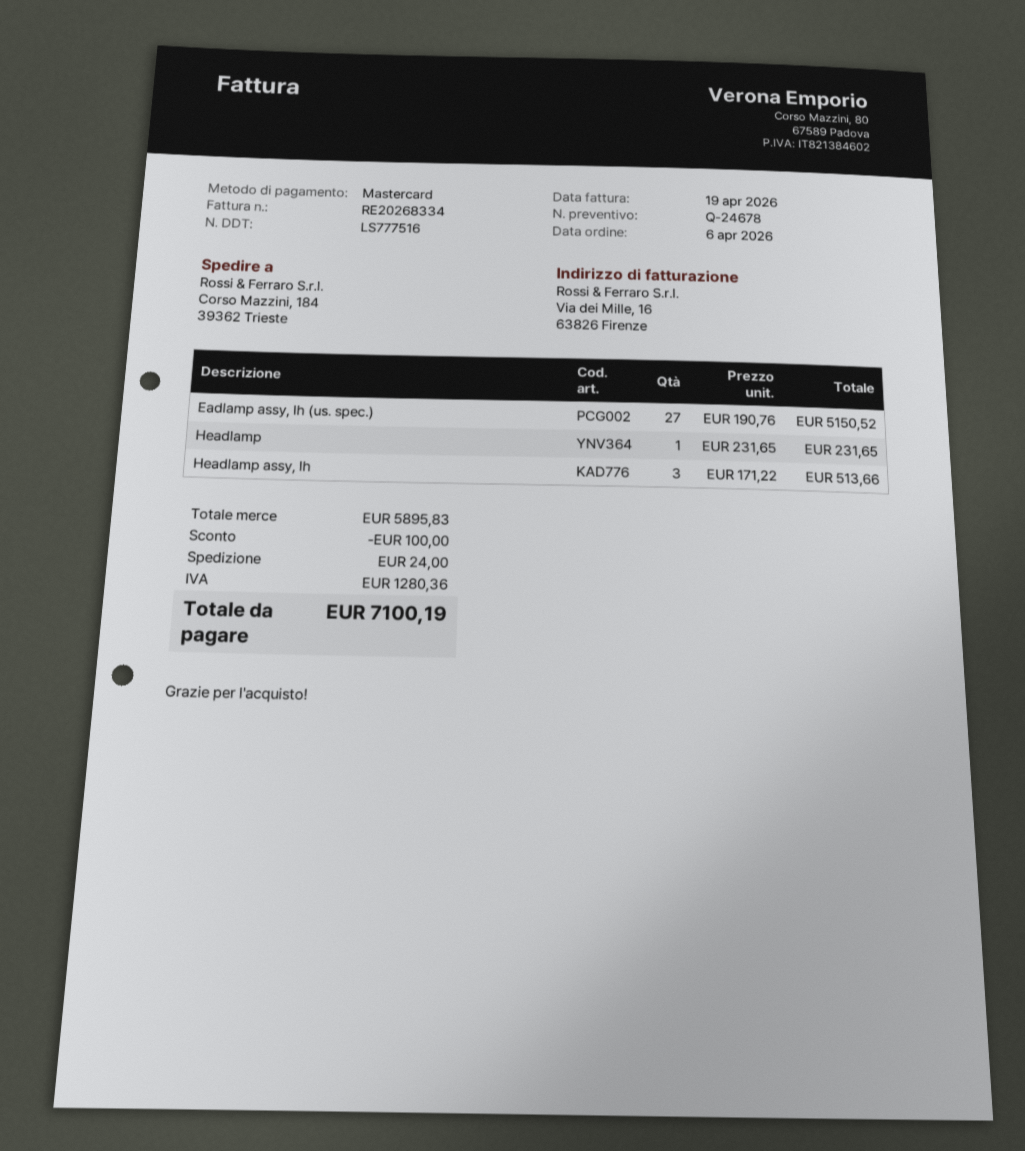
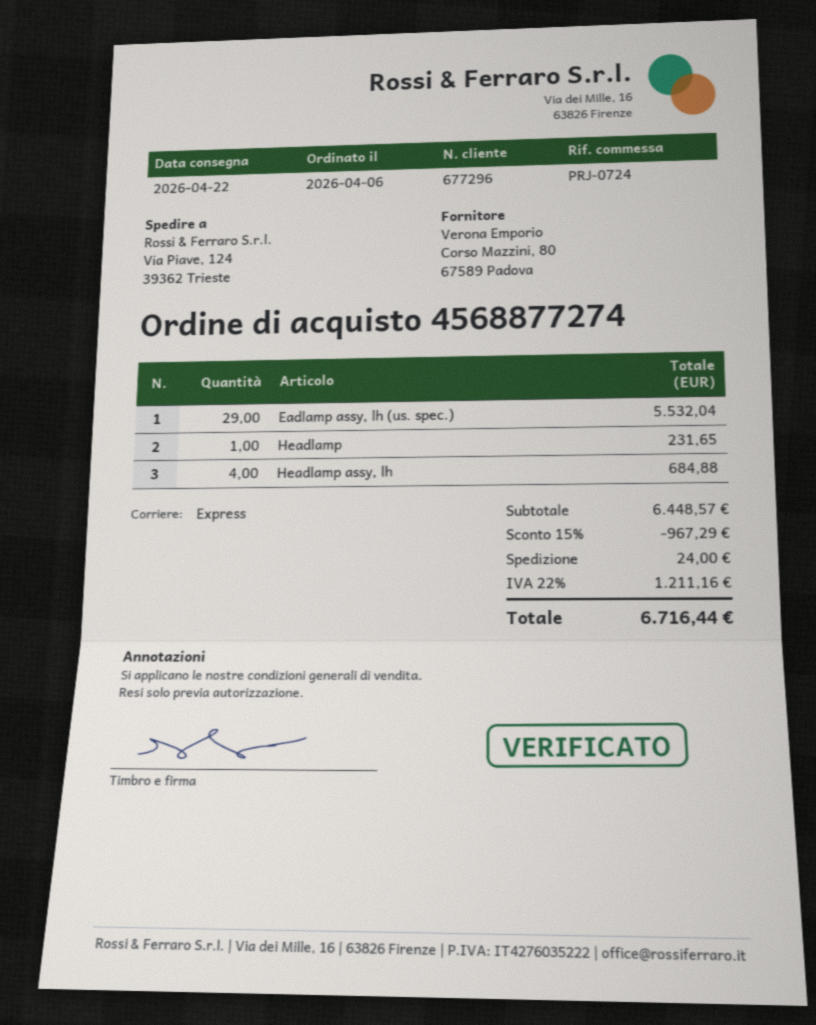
ship to: Corso Mazzini, 184, 39362 Trieste -> Via Piave, 124, 39362 Trieste
Eadlamp assy, lh (us. spec.): 27 for 5150.52 -> 29 for 5532.04
Headlamp assy, lh: 3 for 513.66 -> 4 for 684.88
subtotal: 5895.83 -> 6448.57
discount: 100.00 -> 967.29
tax: 1280.36 -> 1211.16
total: 7100.19 -> 6716.44

